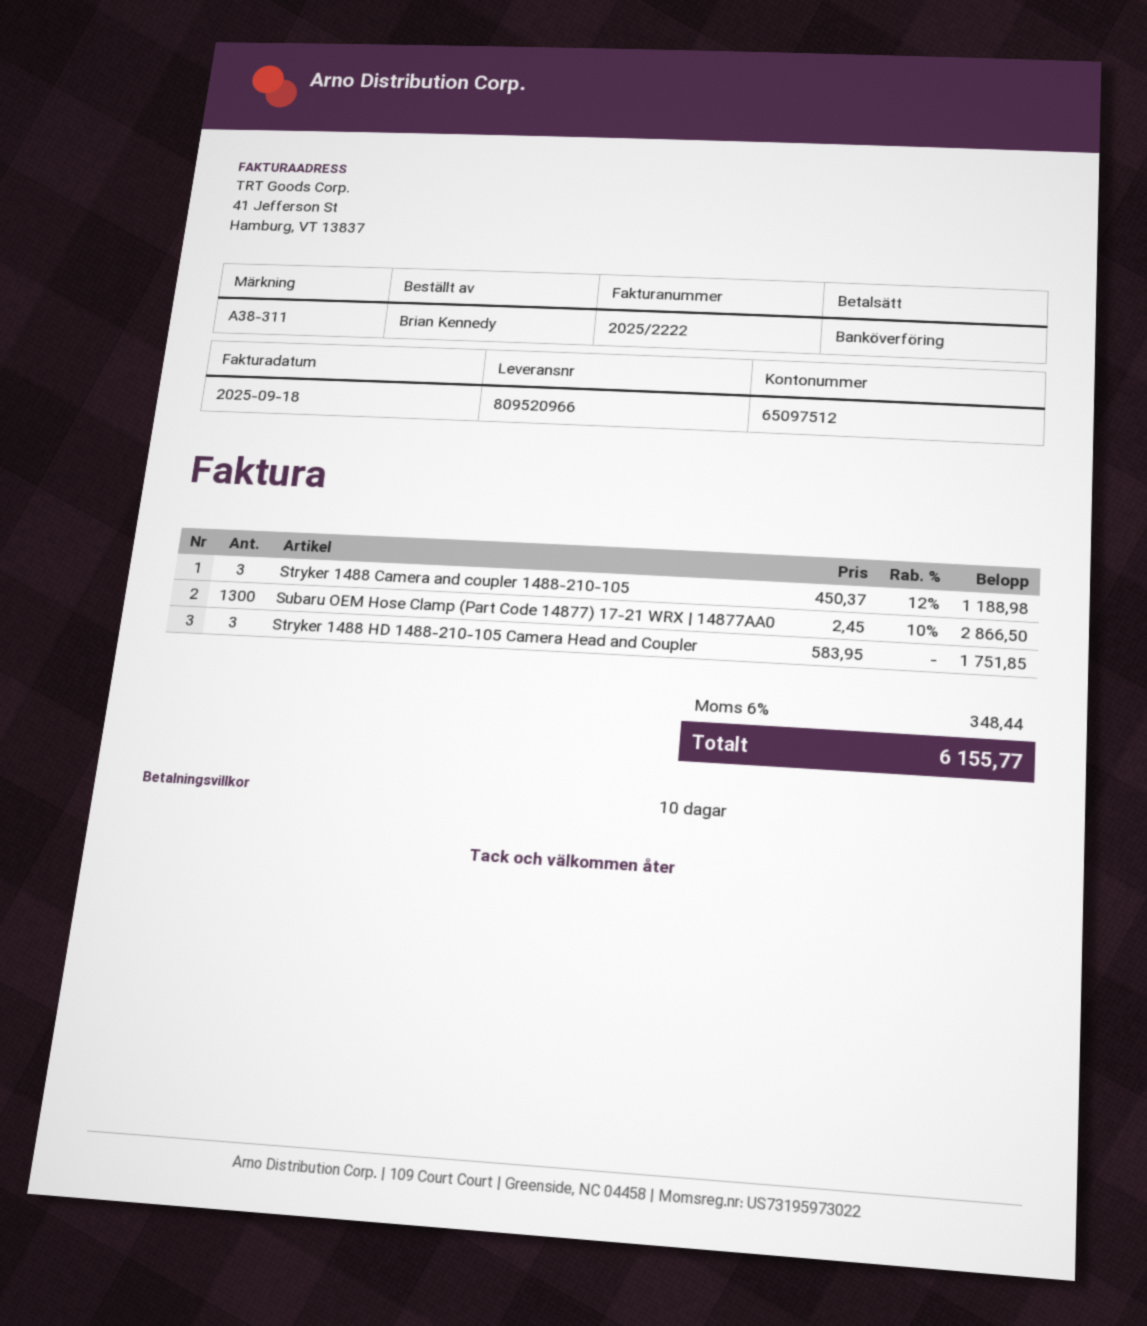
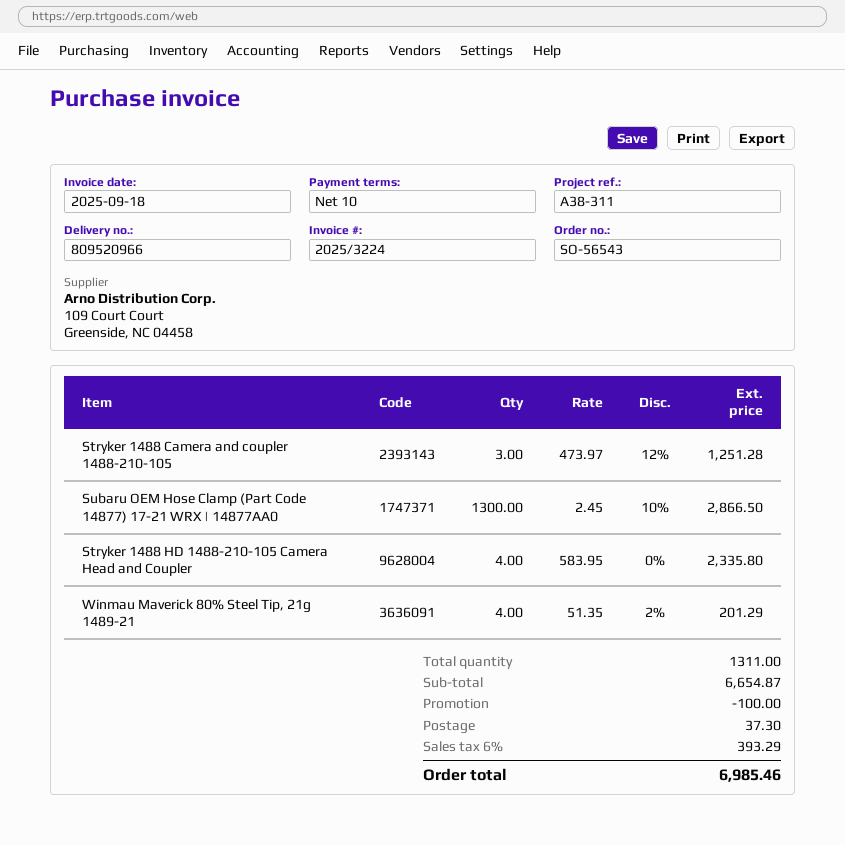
invoice number: 2025/2222 -> 2025/3224
Stryker 1488 Camera and coupler 1488-210-105: 3 x 450.37 - 12% = 1188.98 -> 3 x 473.97 - 12% = 1251.28
Stryker 1488 HD 1488-210-105 Camera Head and Coupler: 3 x 583.95 = 1751.85 -> 4 x 583.95 = 2335.80
Winmau Maverick 80% Steel Tip, 21g 1489-21: none -> 4 x 51.35 - 2% = 201.29
discount: none -> 100.00
shipping: none -> 37.30
tax: 6% = 348.44 -> 6% = 393.29
total: 6155.77 -> 6985.46

